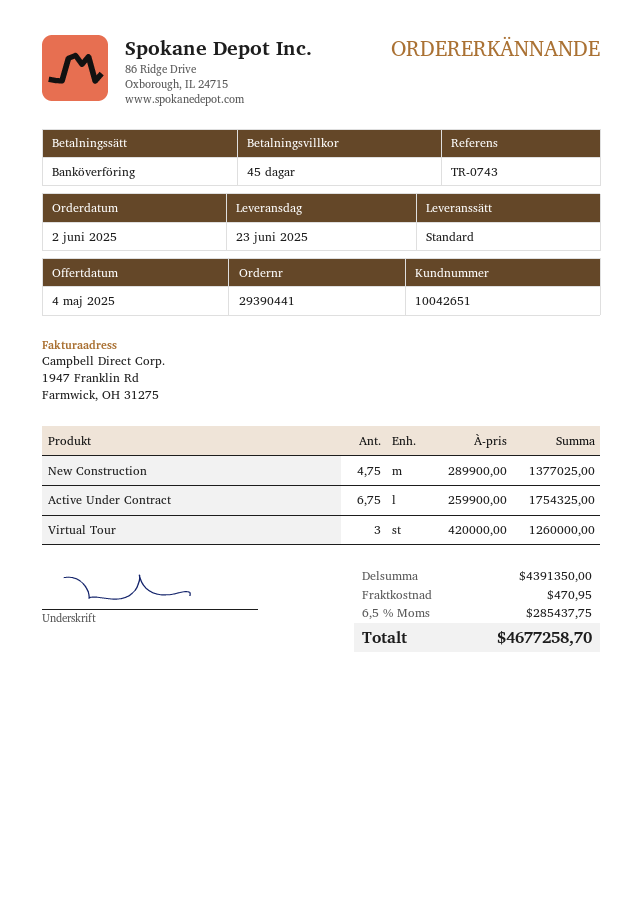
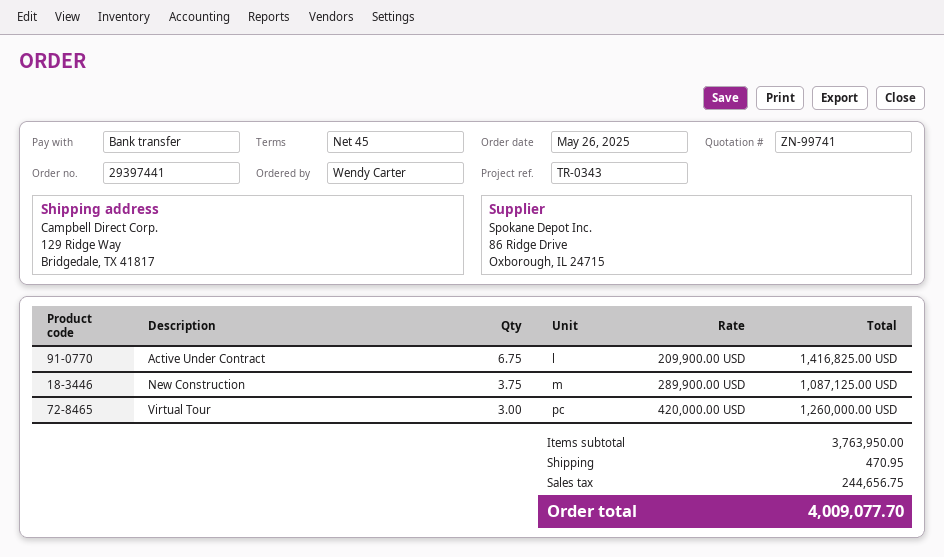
order number: 29390441 -> 29397441
order date: 2025-06-02 -> 2025-05-26
reference: TR-0743 -> TR-0343
New Construction: 4.75 x 289900.00 = 1377025.00 -> 3.75 x 289900.00 = 1087125.00
Active Under Contract: 6.75 x 259900.00 = 1754325.00 -> 6.75 x 209900.00 = 1416825.00
subtotal: 4391350.00 -> 3763950.00
tax: 285437.75 -> 244656.75
total: 4677258.70 -> 4009077.70

